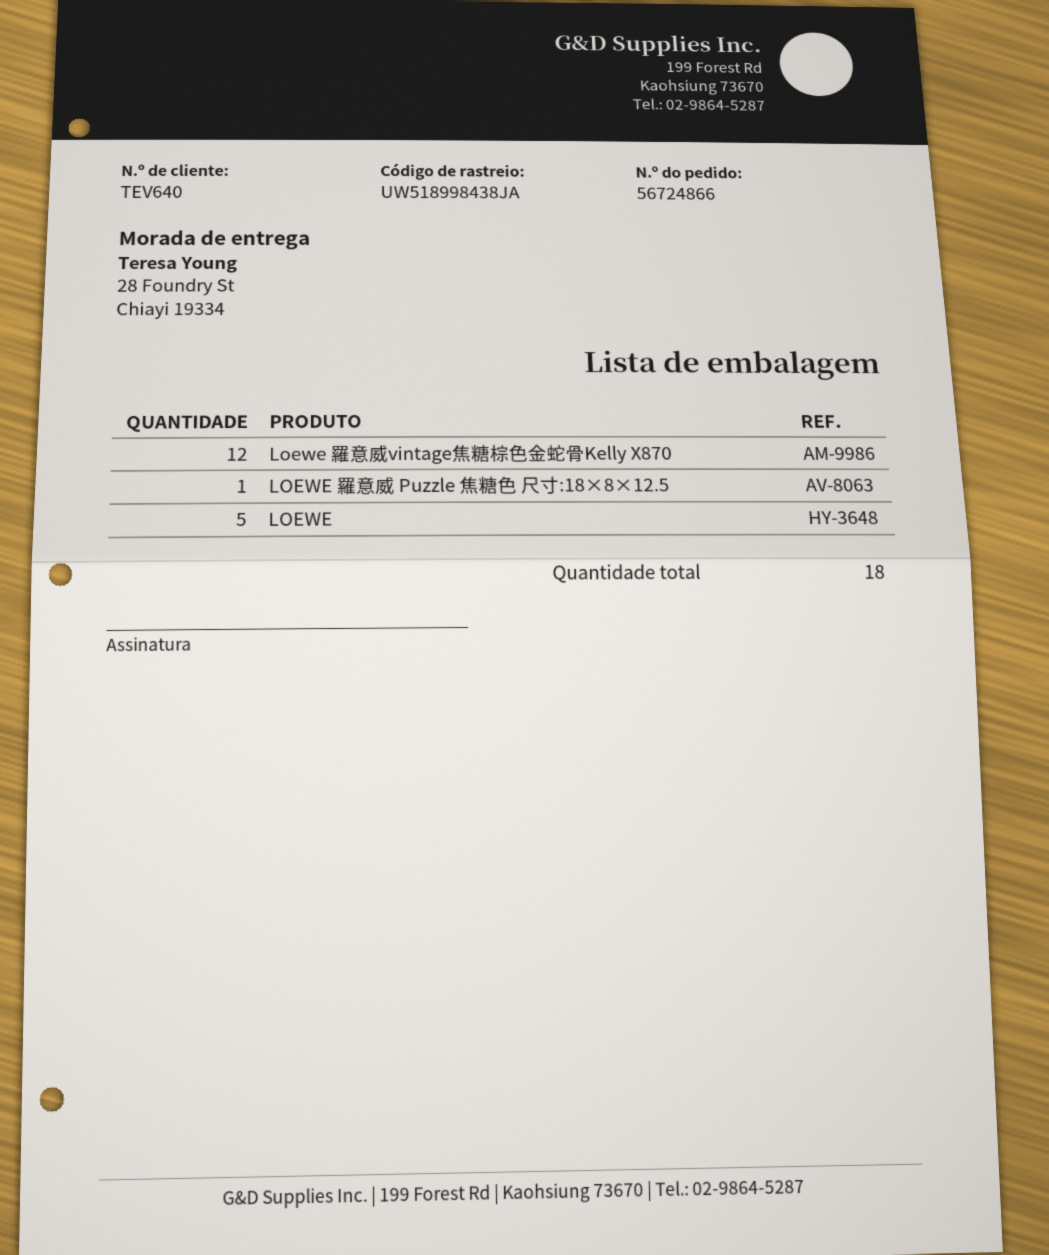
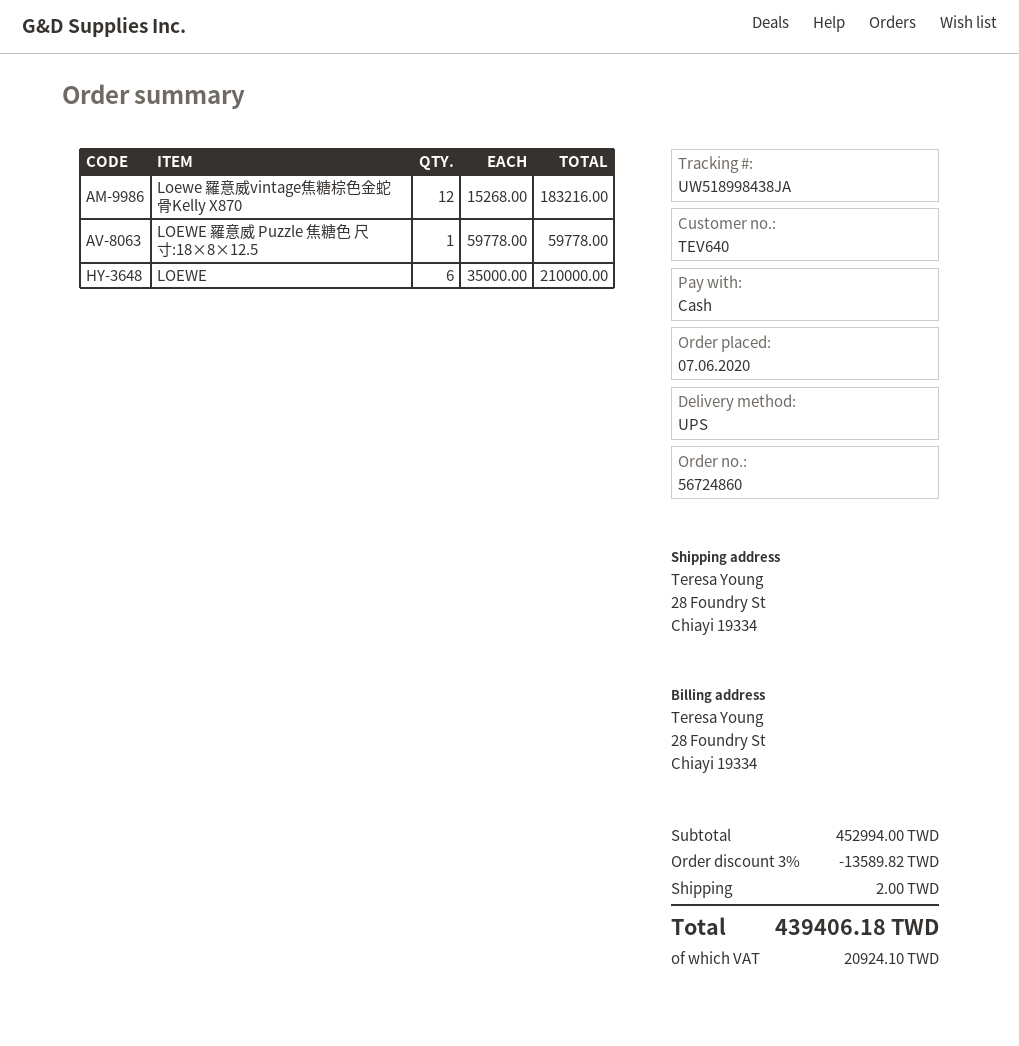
order number: 56724866 -> 56724860
LOEWE: 5 -> 6

